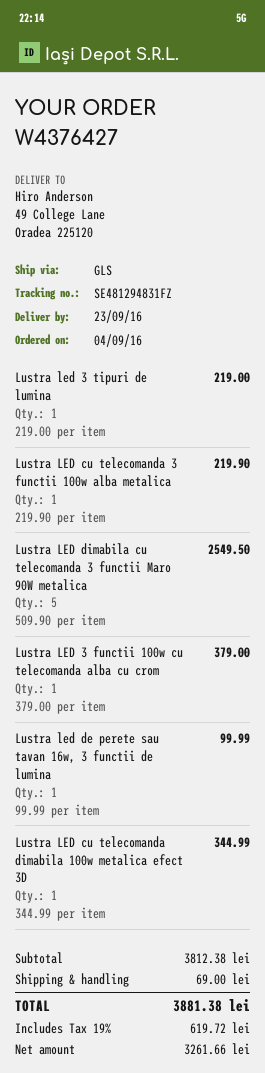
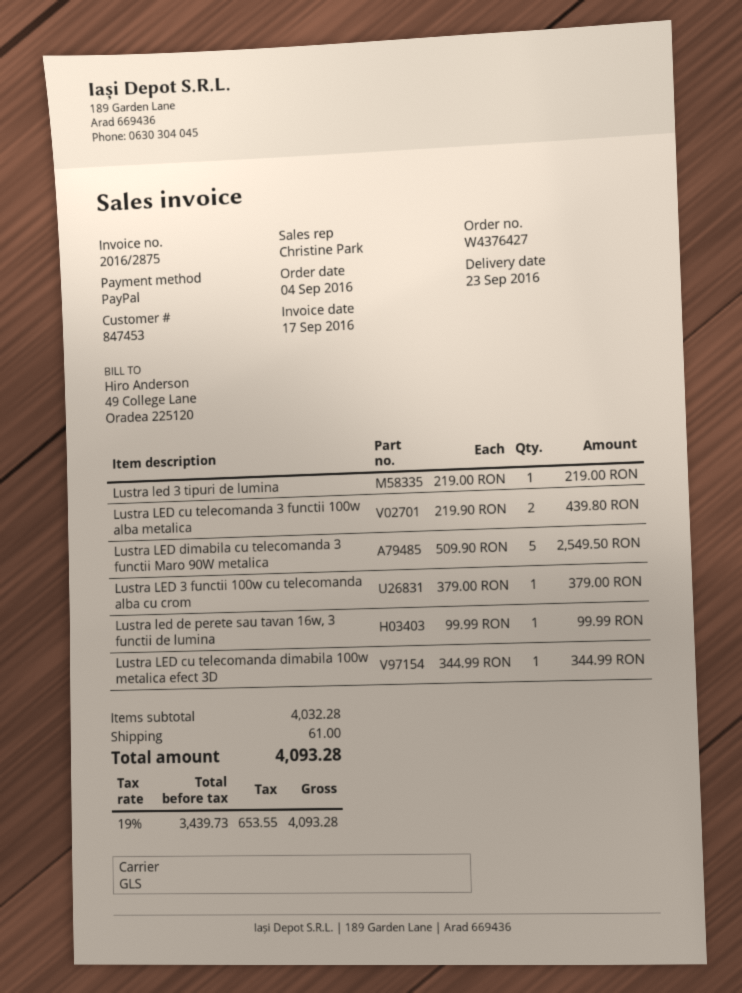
Lustra LED cu telecomanda 3 functii 100w alba metalica: 1 x 219.90 = 219.90 -> 2 x 219.90 = 439.80
subtotal: 3812.38 -> 4032.28
shipping: 69.00 -> 61.00
net: 3261.66 -> 3439.73
tax: 19% = 619.72 -> 19% = 653.55
total: 3881.38 -> 4093.28

